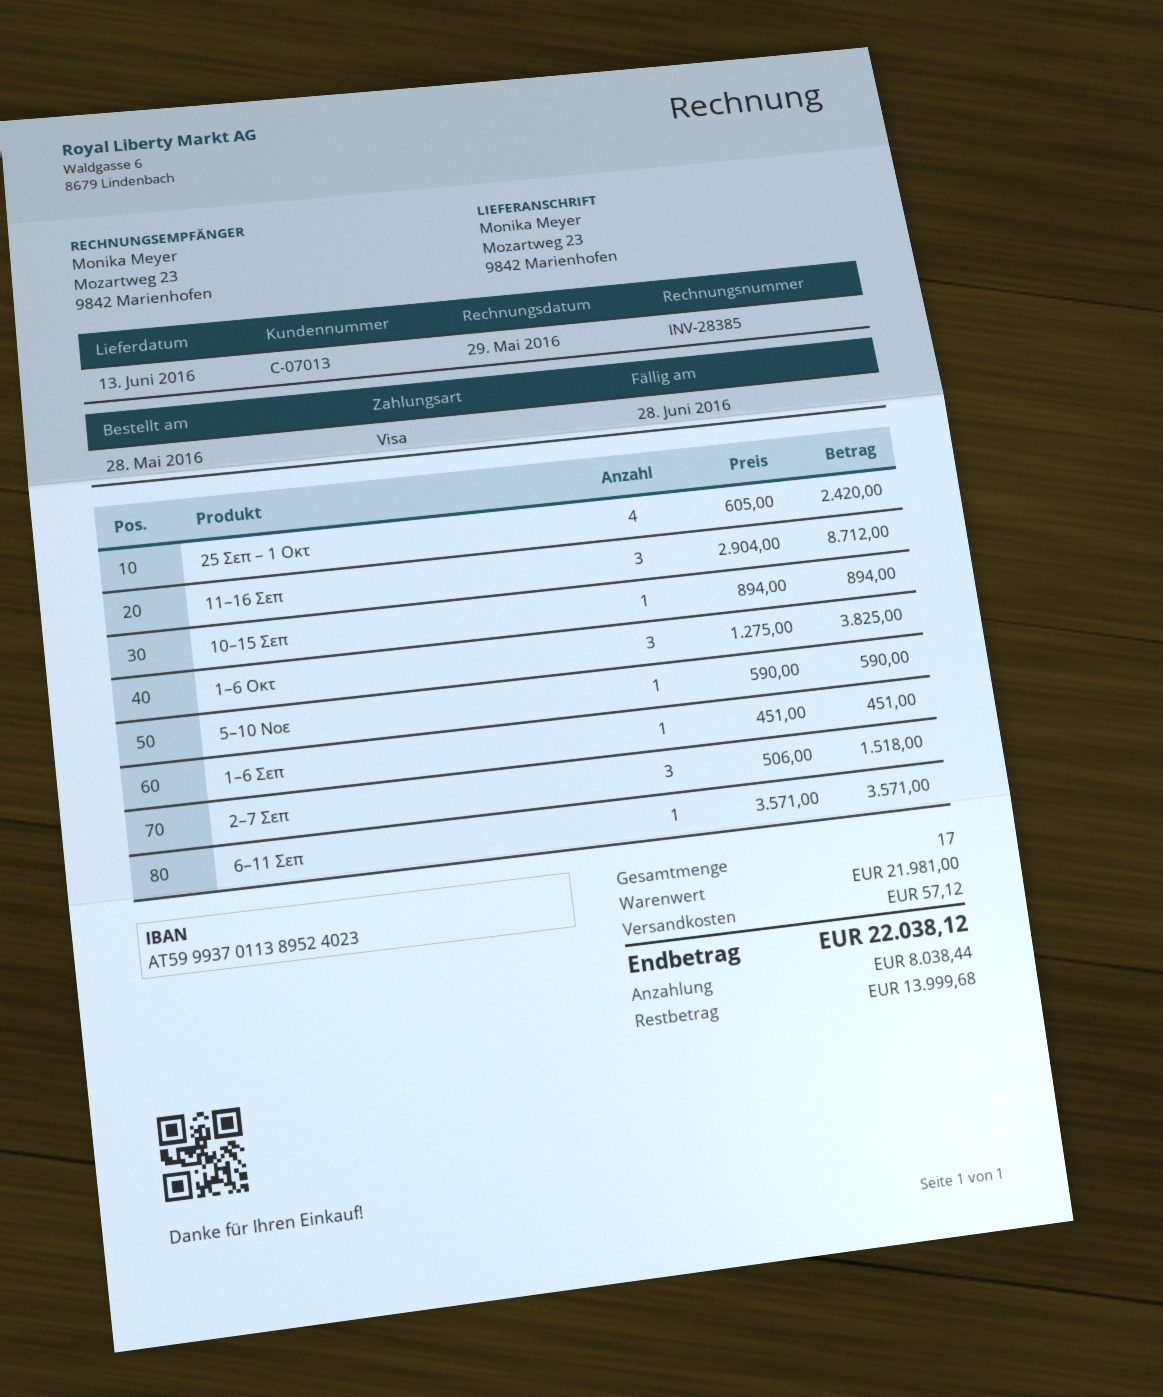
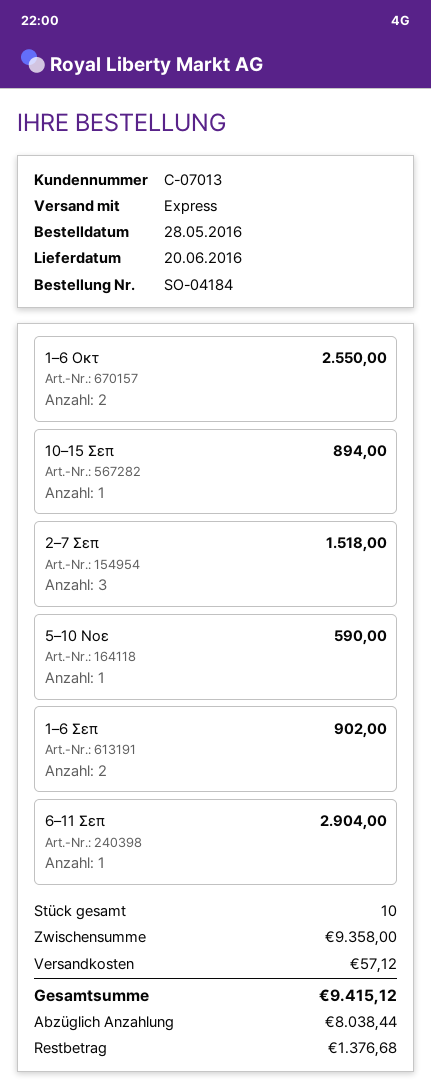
delivery date: 2016-06-13 -> 2016-06-20
25 Σεπ – 1 Οκτ: 4 for 2420.00 -> none
11–16 Σεπ: 3 for 8712.00 -> none
1–6 Οκτ: 3 for 3825.00 -> 2 for 2550.00
1–6 Σεπ: 1 for 451.00 -> 2 for 902.00
6–11 Σεπ: 1 for 3571.00 -> 1 for 2904.00
total quantity: 17 -> 10
subtotal: 21981.00 -> 9358.00
total: 22038.12 -> 9415.12
balance: 13999.68 -> 1376.68

